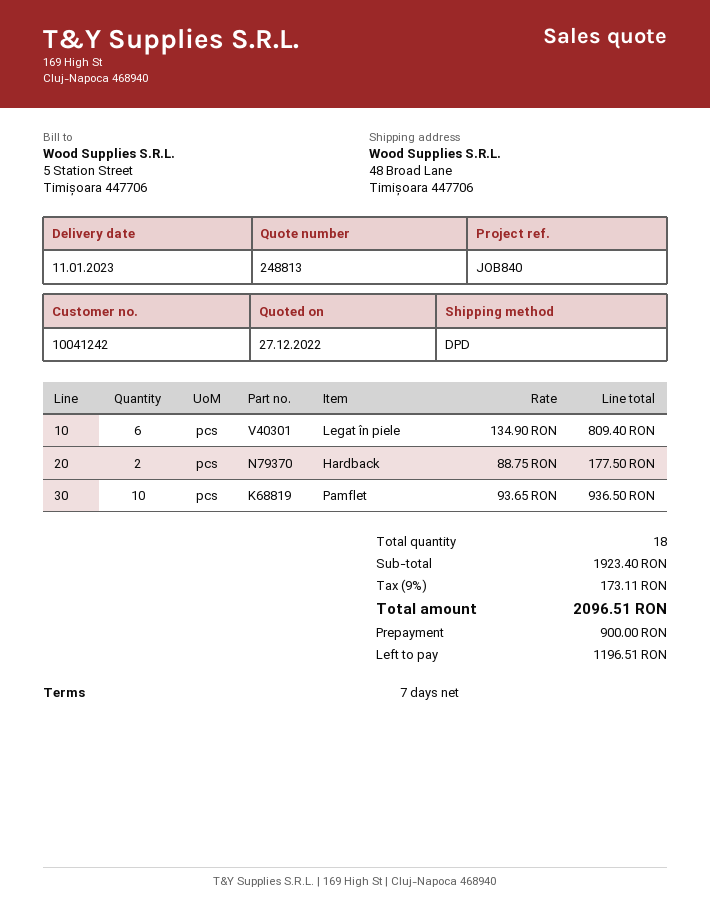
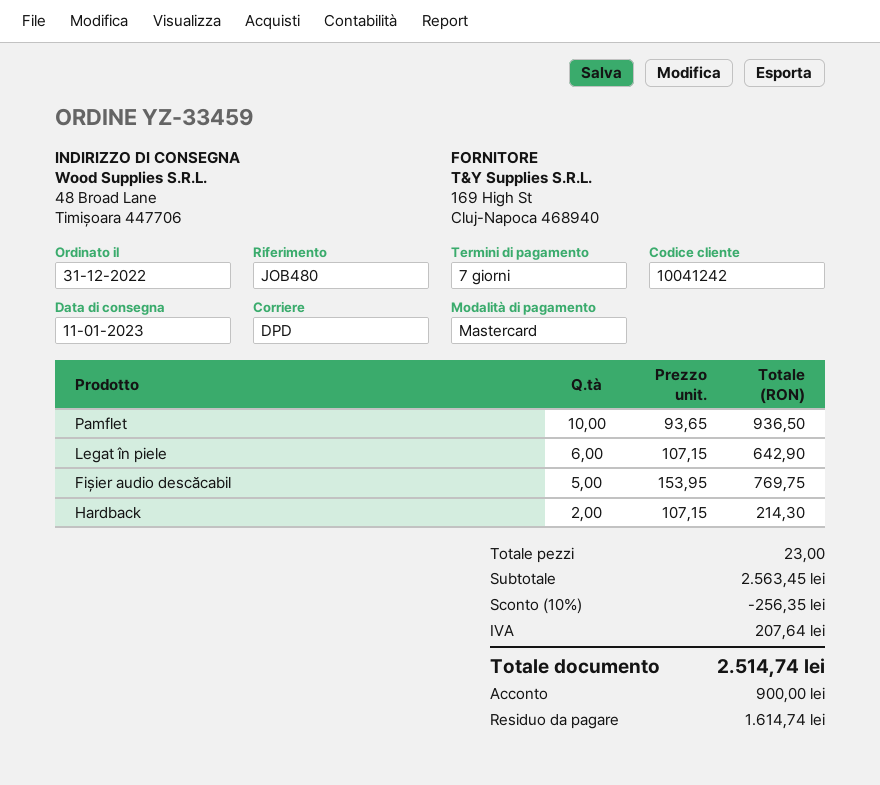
reference: JOB840 -> JOB480
Legat în piele: 6 x 134.90 = 809.40 -> 6 x 107.15 = 642.90
Hardback: 2 x 88.75 = 177.50 -> 2 x 107.15 = 214.30
Fișier audio descăcabil: none -> 5 x 153.95 = 769.75
total quantity: 18 -> 23
subtotal: 1923.40 -> 2563.45
discount: none -> 10% = 256.35
tax: 173.11 -> 207.64
total: 2096.51 -> 2514.74
balance: 1196.51 -> 1614.74

